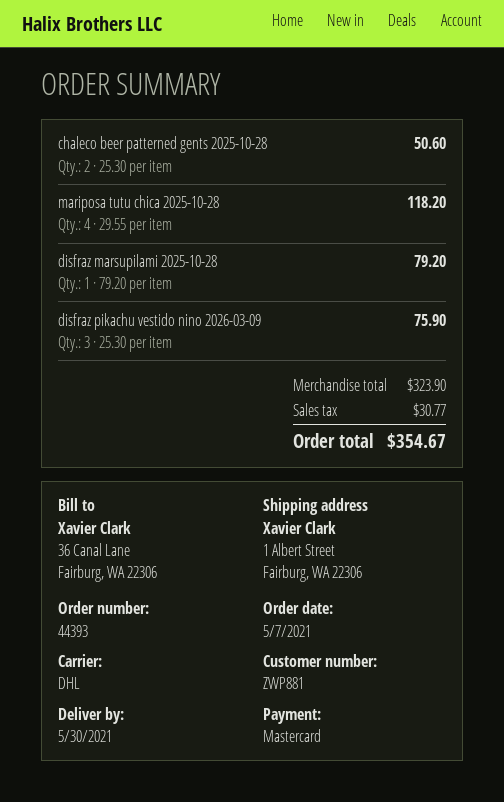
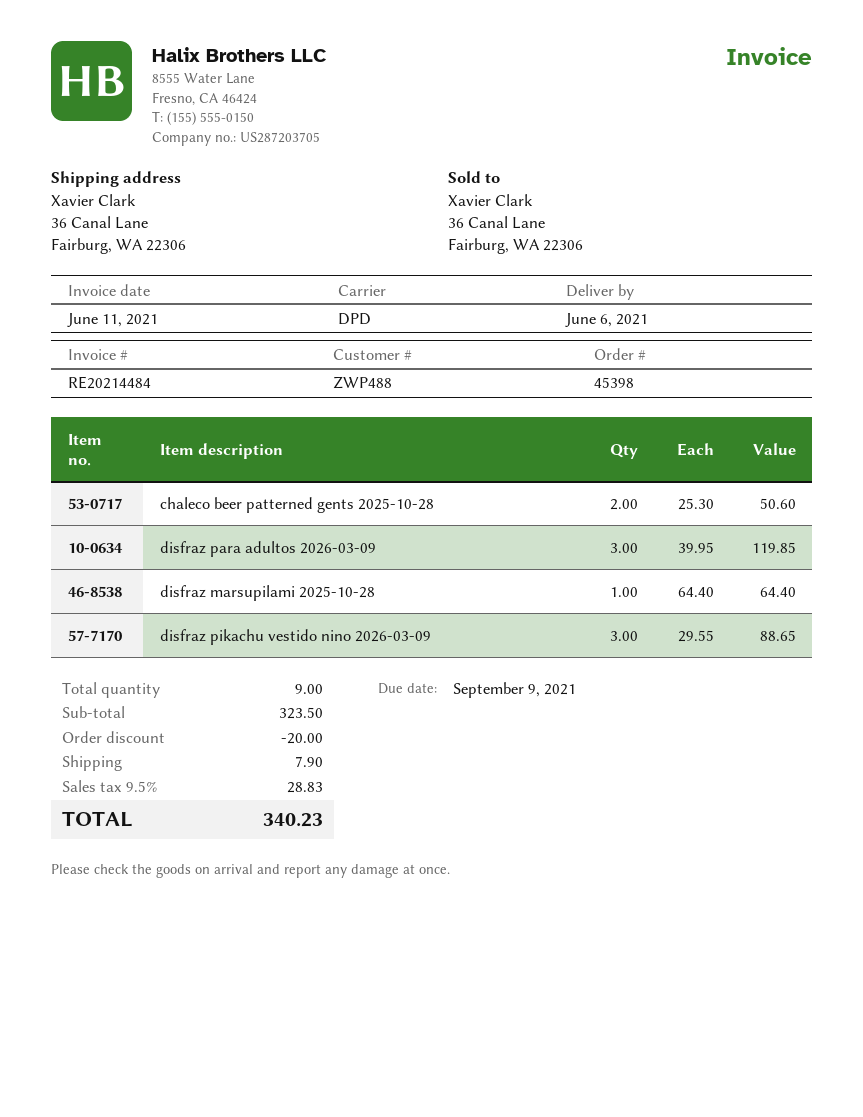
order number: 44393 -> 45398
delivery date: 2021-05-30 -> 2021-06-06
customer number: ZWP881 -> ZWP488
shipping method: DHL -> DPD
ship to: 1 Albert Street, Fairburg, WA 22306 -> 36 Canal Lane, Fairburg, WA 22306
mariposa tutu chica 2025-10-28: 4 x 29.55 = 118.20 -> none
disfraz marsupilami 2025-10-28: 1 x 79.20 = 79.20 -> 1 x 64.40 = 64.40
disfraz pikachu vestido nino 2026-03-09: 3 x 25.30 = 75.90 -> 3 x 29.55 = 88.65
disfraz para adultos 2026-03-09: none -> 3 x 39.95 = 119.85
subtotal: 323.90 -> 323.50
discount: none -> 20.00
shipping: none -> 7.90
tax: 30.77 -> 28.83
total: 354.67 -> 340.23

